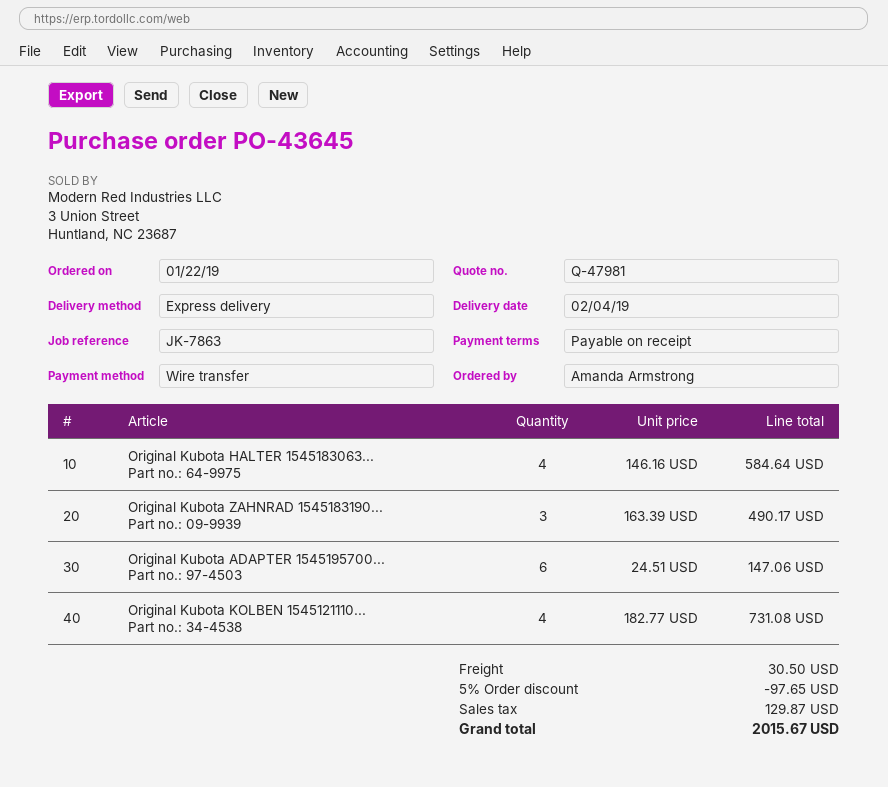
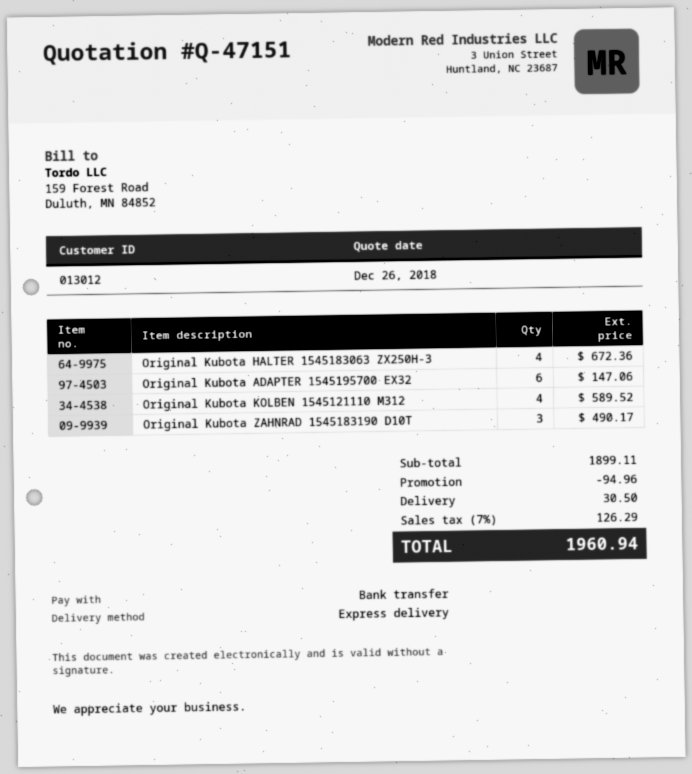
quote number: Q-47981 -> Q-47151
Original Kubota HALTER 1545183063...: 4 for 584.64 -> 4 for 672.36
Original Kubota KOLBEN 1545121110...: 4 for 731.08 -> 4 for 589.52
discount: 97.65 -> 94.96
tax: 129.87 -> 126.29
total: 2015.67 -> 1960.94

